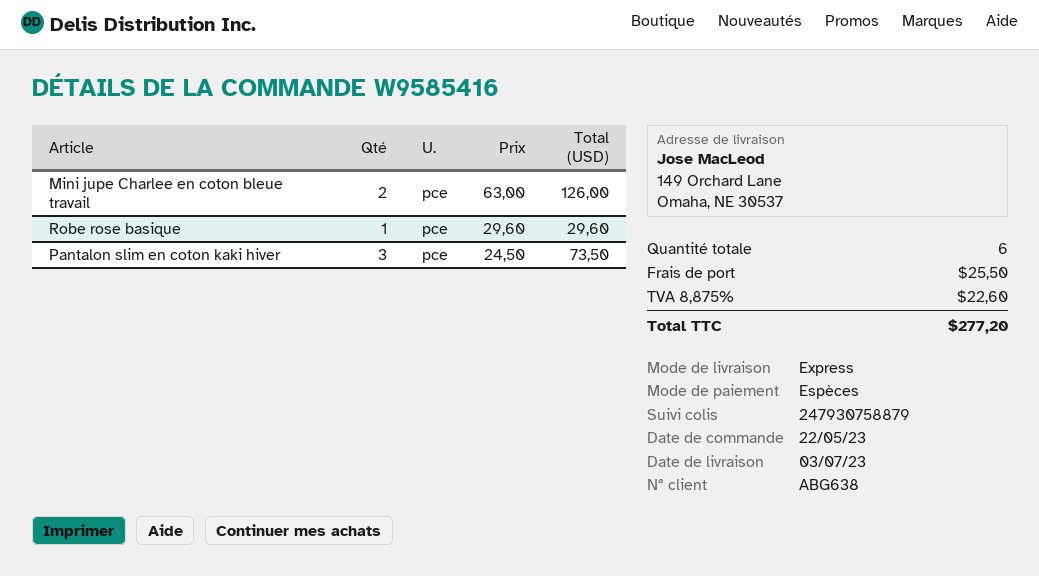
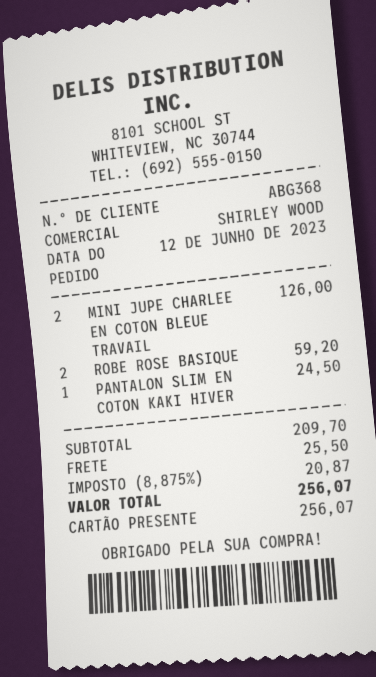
order date: 2023-05-22 -> 2023-06-12
customer number: ABG638 -> ABG368
payment method: cash -> gift card
Robe rose basique: 1 for 29.60 -> 2 for 59.20
Pantalon slim en coton kaki hiver: 3 for 73.50 -> 1 for 24.50
tax: 8.875% = 22.60 -> 8.875% = 20.87
total: 277.20 -> 256.07

